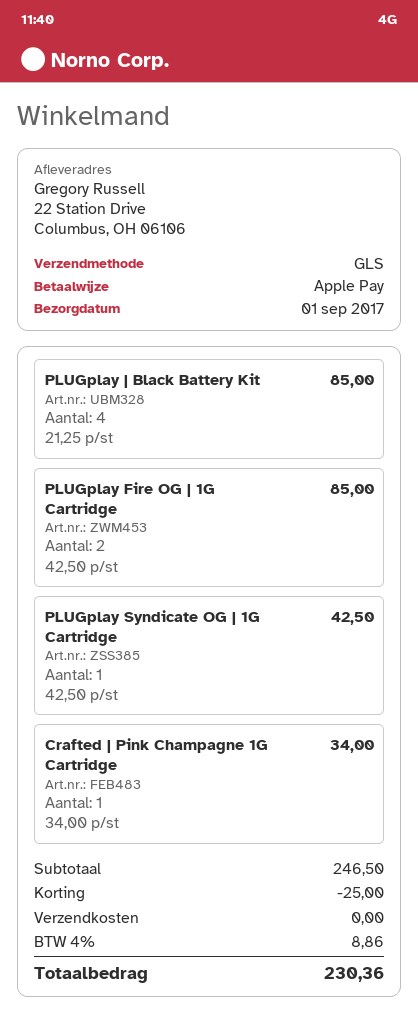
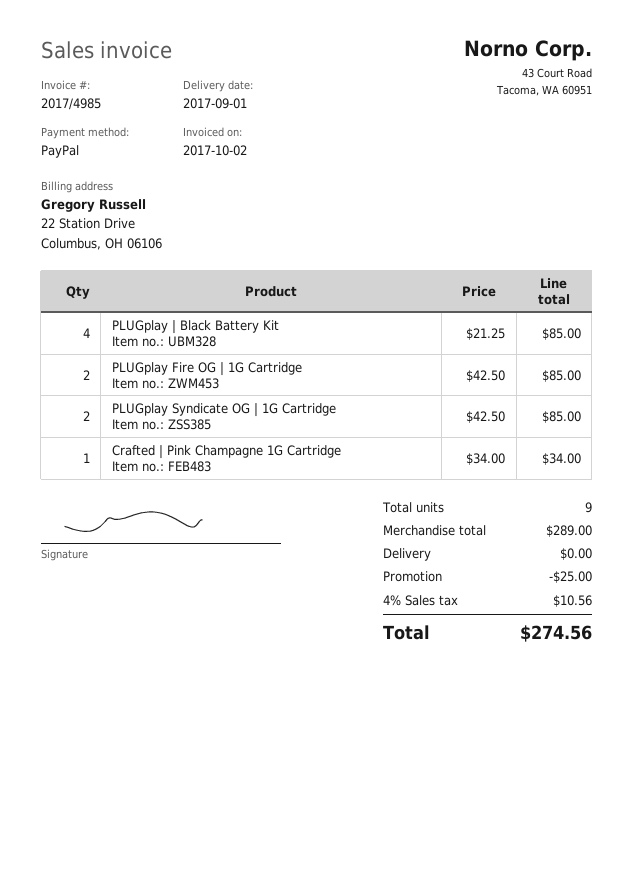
payment method: Apple Pay -> PayPal
PLUGplay Syndicate OG | 1G Cartridge: 1 x 42.50 = 42.50 -> 2 x 42.50 = 85.00
subtotal: 246.50 -> 289.00
tax: 4% = 8.86 -> 4% = 10.56
total: 230.36 -> 274.56

